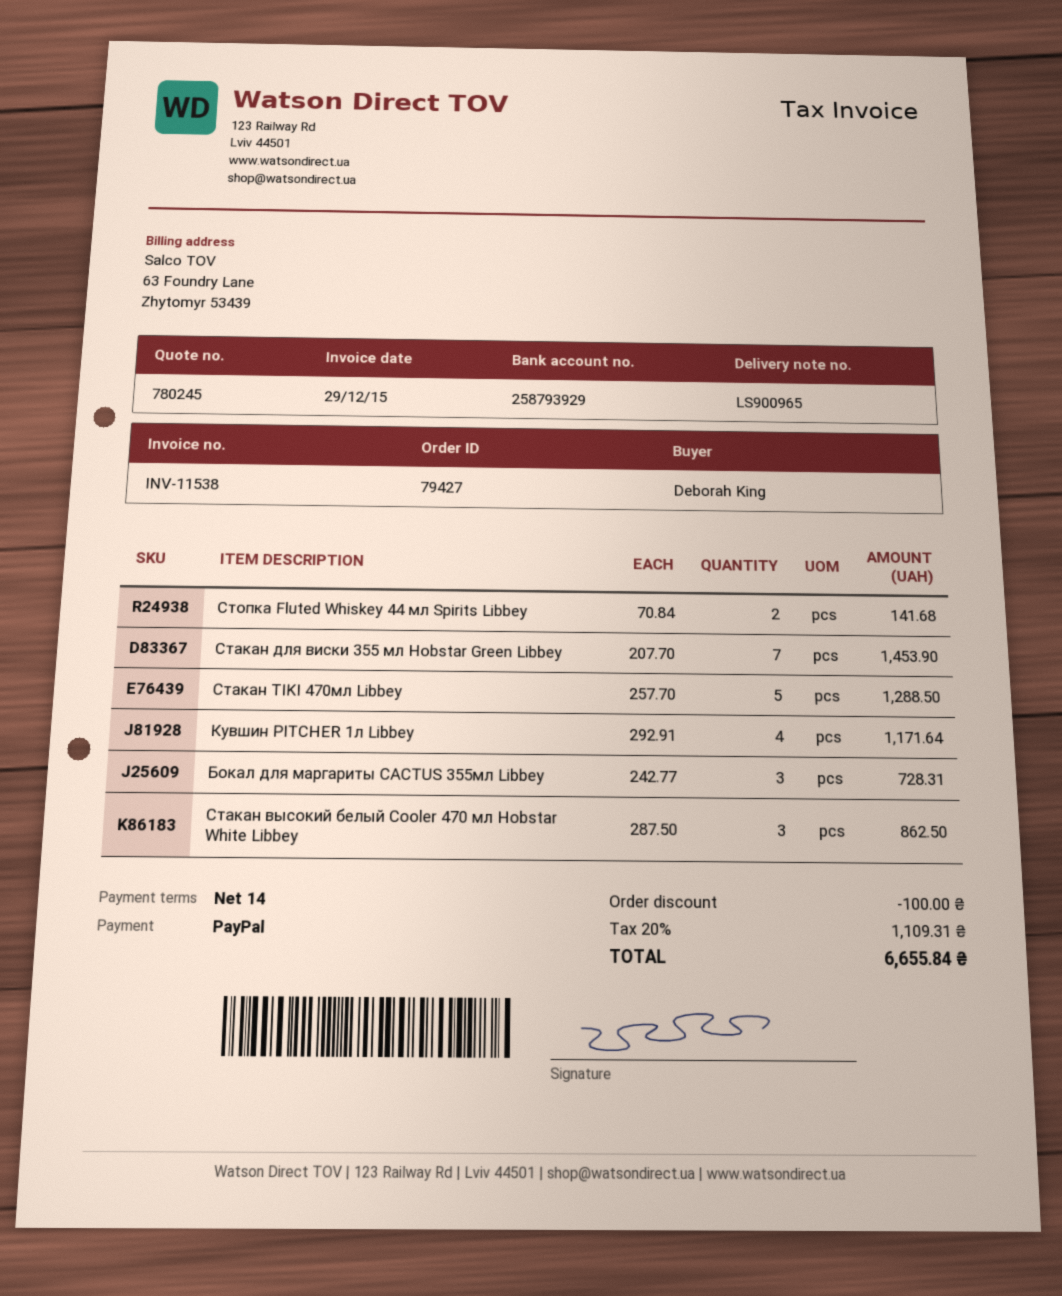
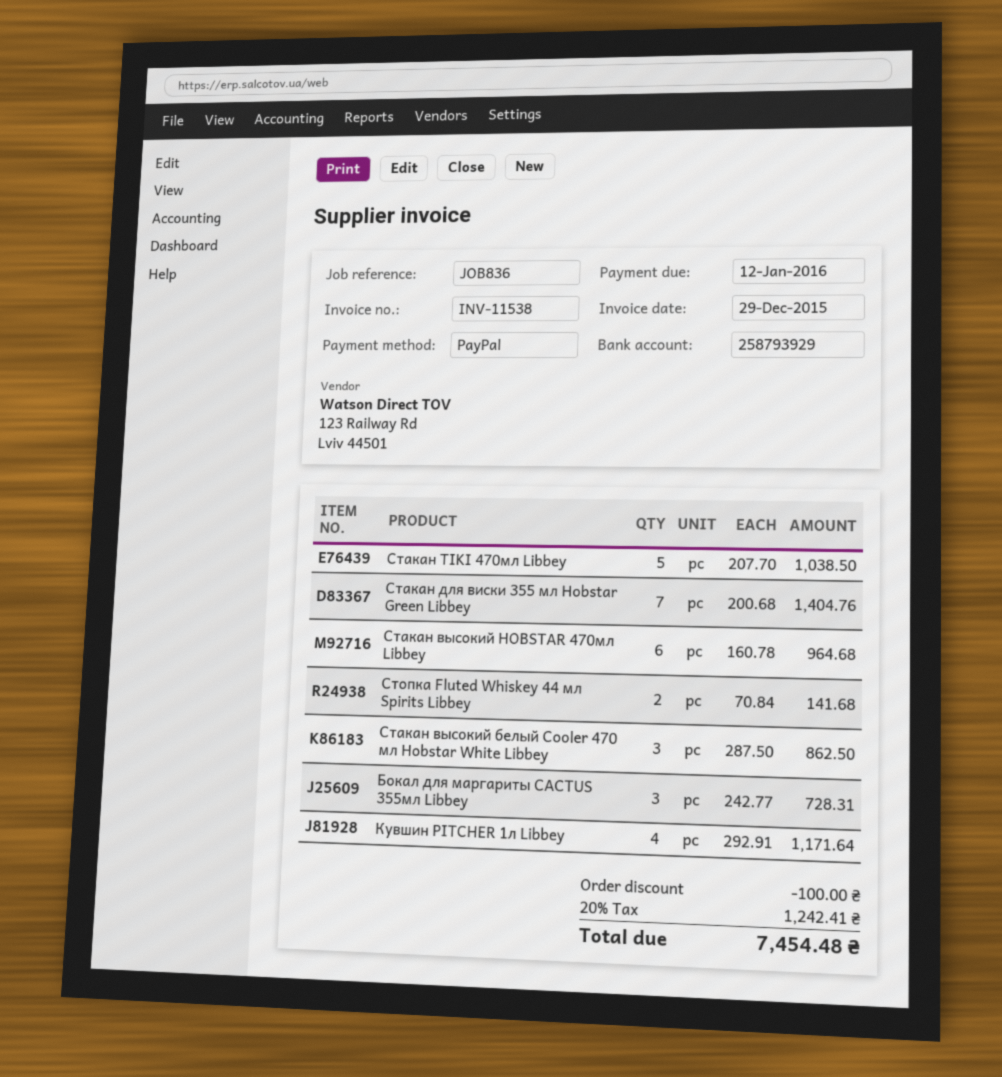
Стакан для виски 355 мл Hobstar Green Libbey: 7 x 207.70 = 1453.90 -> 7 x 200.68 = 1404.76
Стакан TIKI 470мл Libbey: 5 x 257.70 = 1288.50 -> 5 x 207.70 = 1038.50
Стакан высокий HOBSTAR 470мл Libbey: none -> 6 x 160.78 = 964.68
tax: 20% = 1109.31 -> 20% = 1242.41
total: 6655.84 -> 7454.48

